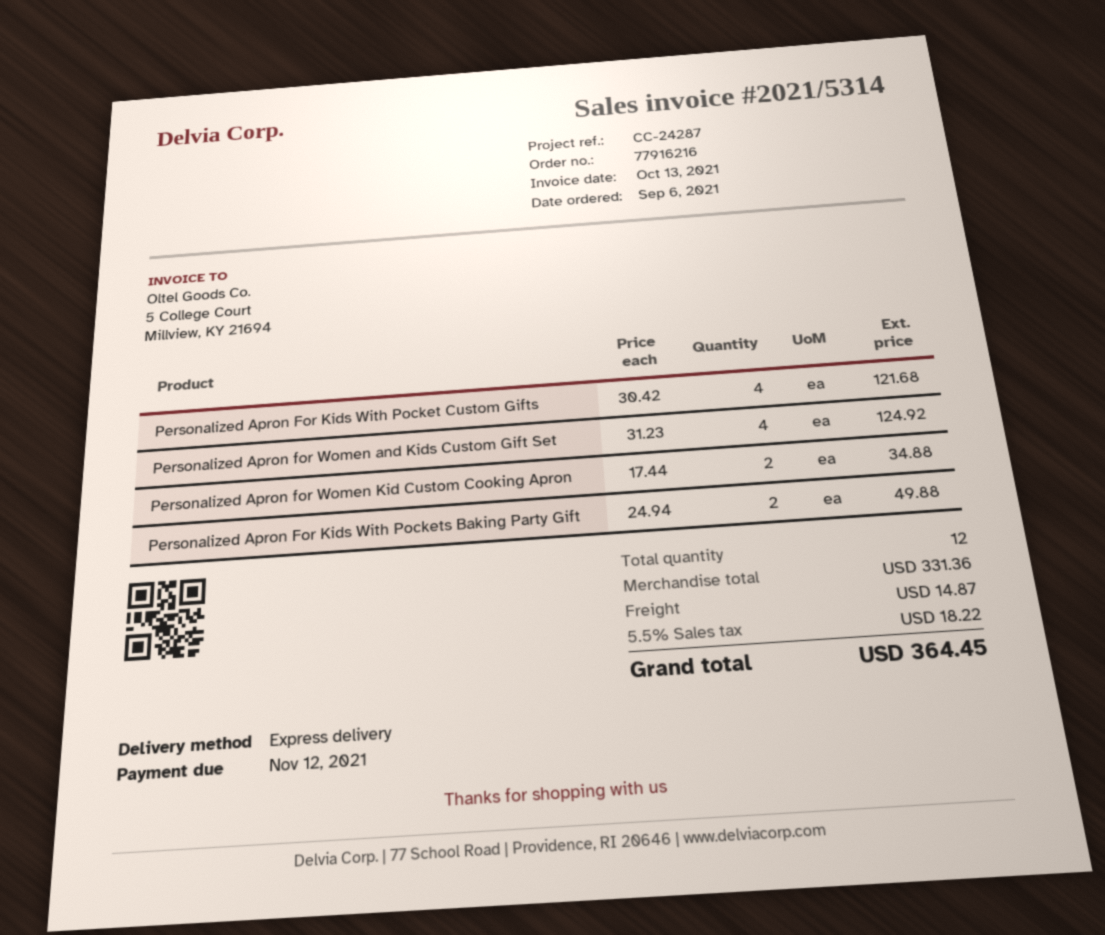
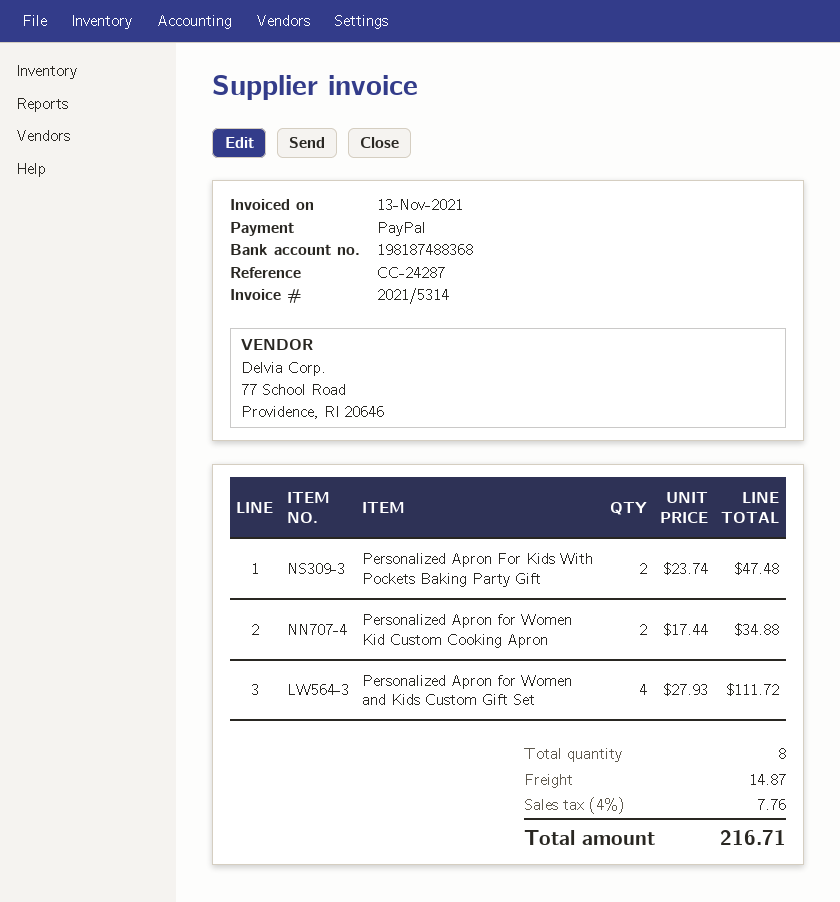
invoice date: 2021-10-13 -> 2021-11-13
Personalized Apron For Kids With Pocket Custom Gifts: 4 x 30.42 = 121.68 -> none
Personalized Apron for Women and Kids Custom Gift Set: 4 x 31.23 = 124.92 -> 4 x 27.93 = 111.72
Personalized Apron For Kids With Pockets Baking Party Gift: 2 x 24.94 = 49.88 -> 2 x 23.74 = 47.48
total quantity: 12 -> 8
tax: 5.5% = 18.22 -> 4% = 7.76
total: 364.45 -> 216.71

